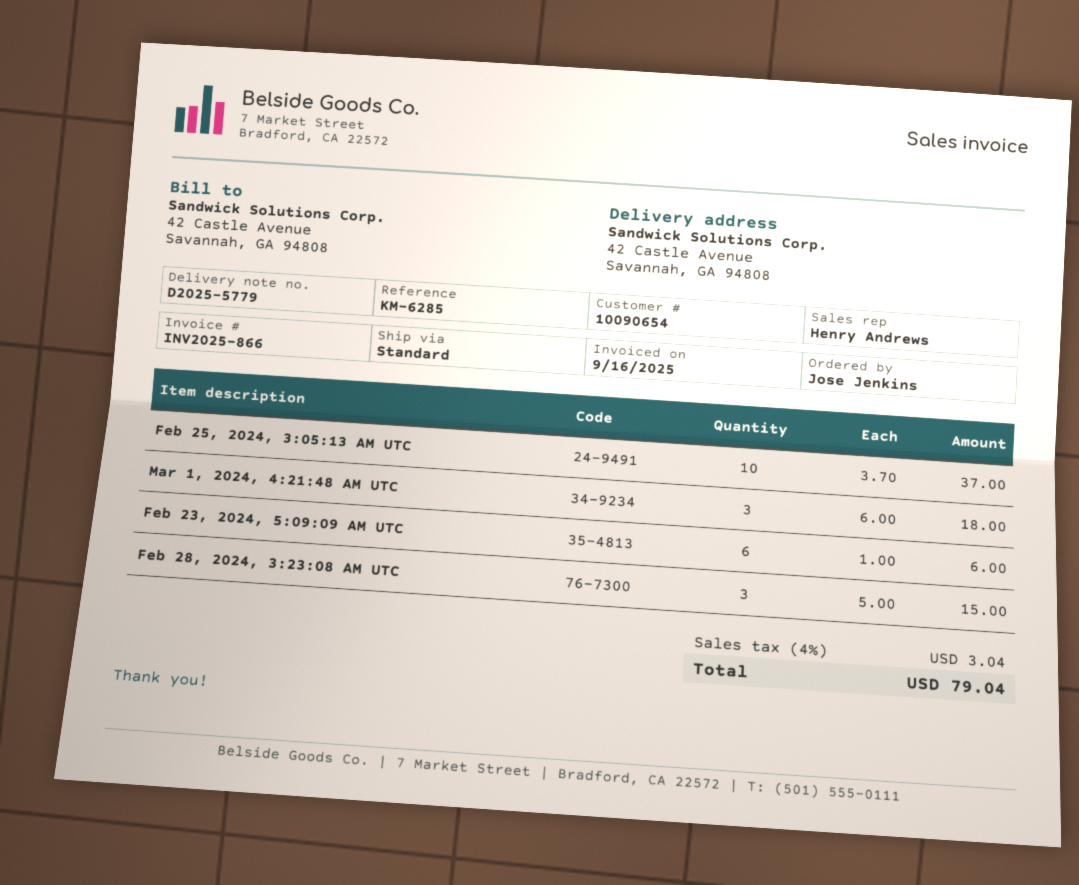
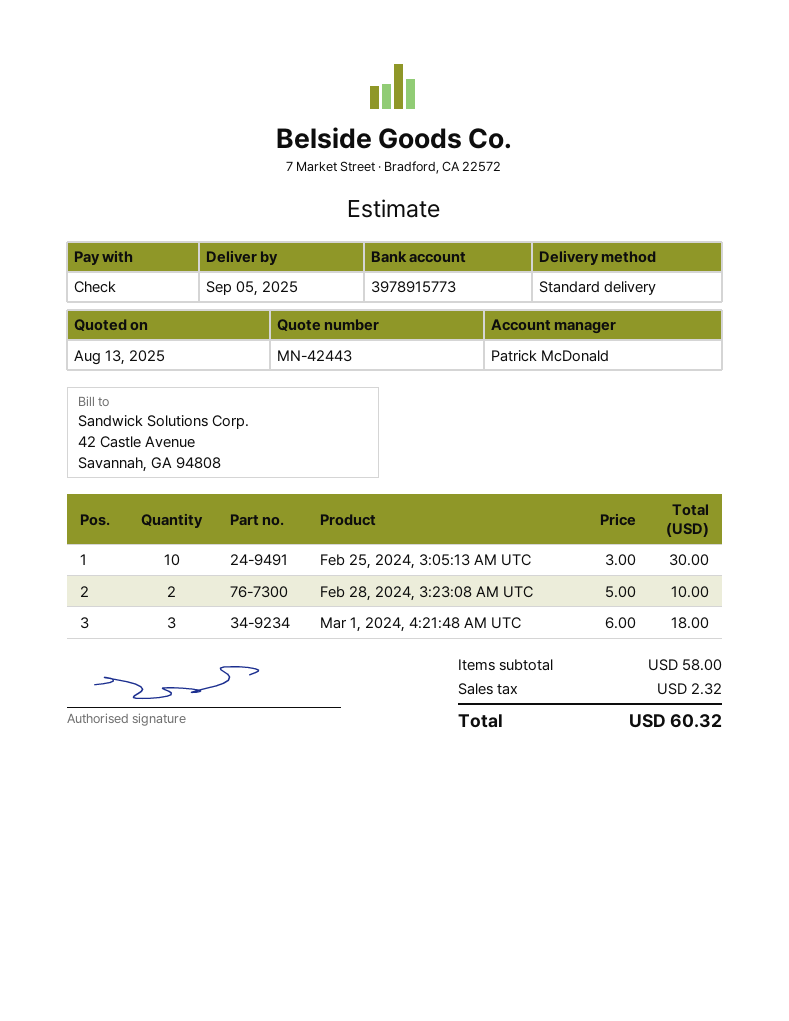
sales rep: Henry Andrews -> Patrick McDonald
Feb 25, 2024, 3:05:13 AM UTC: 10 x 3.70 = 37.00 -> 10 x 3.00 = 30.00
Feb 23, 2024, 5:09:09 AM UTC: 6 x 1.00 = 6.00 -> none
Feb 28, 2024, 3:23:08 AM UTC: 3 x 5.00 = 15.00 -> 2 x 5.00 = 10.00
tax: 3.04 -> 2.32
total: 79.04 -> 60.32

